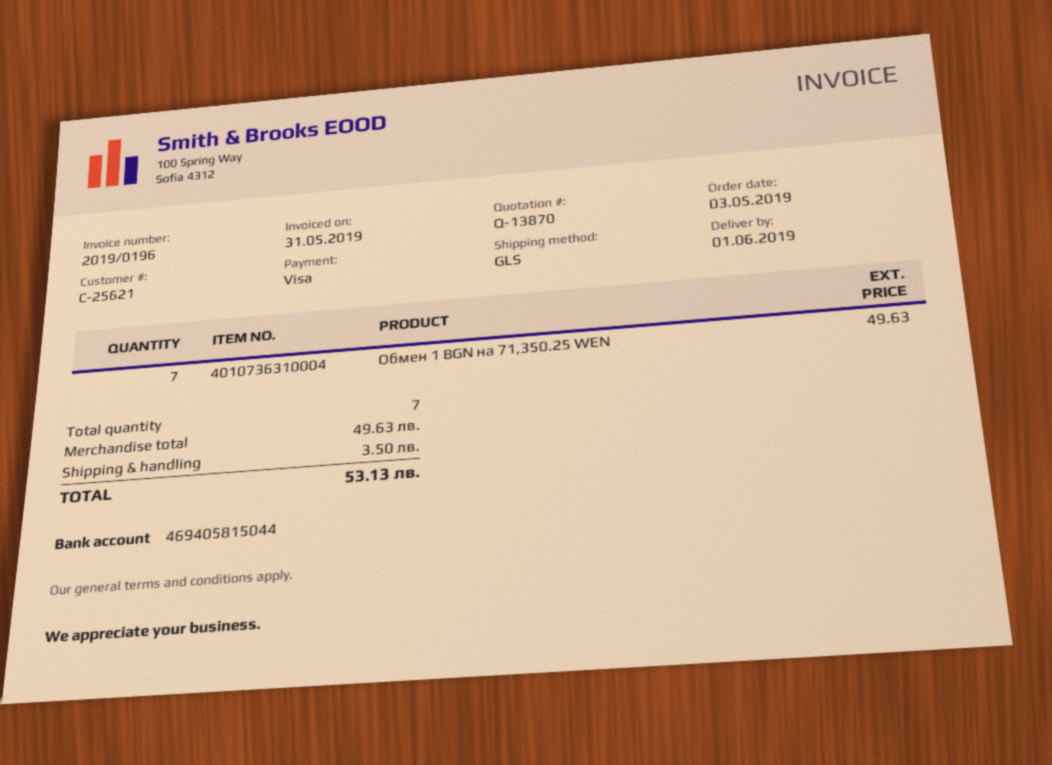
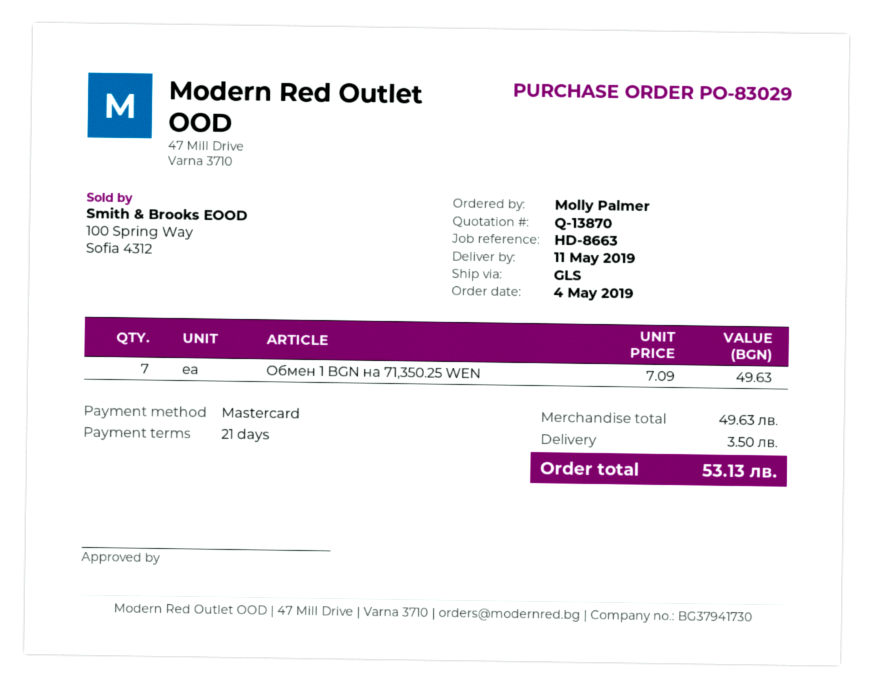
order date: 2019-05-03 -> 2019-05-04
delivery date: 2019-06-01 -> 2019-05-11
payment method: Visa -> Mastercard

